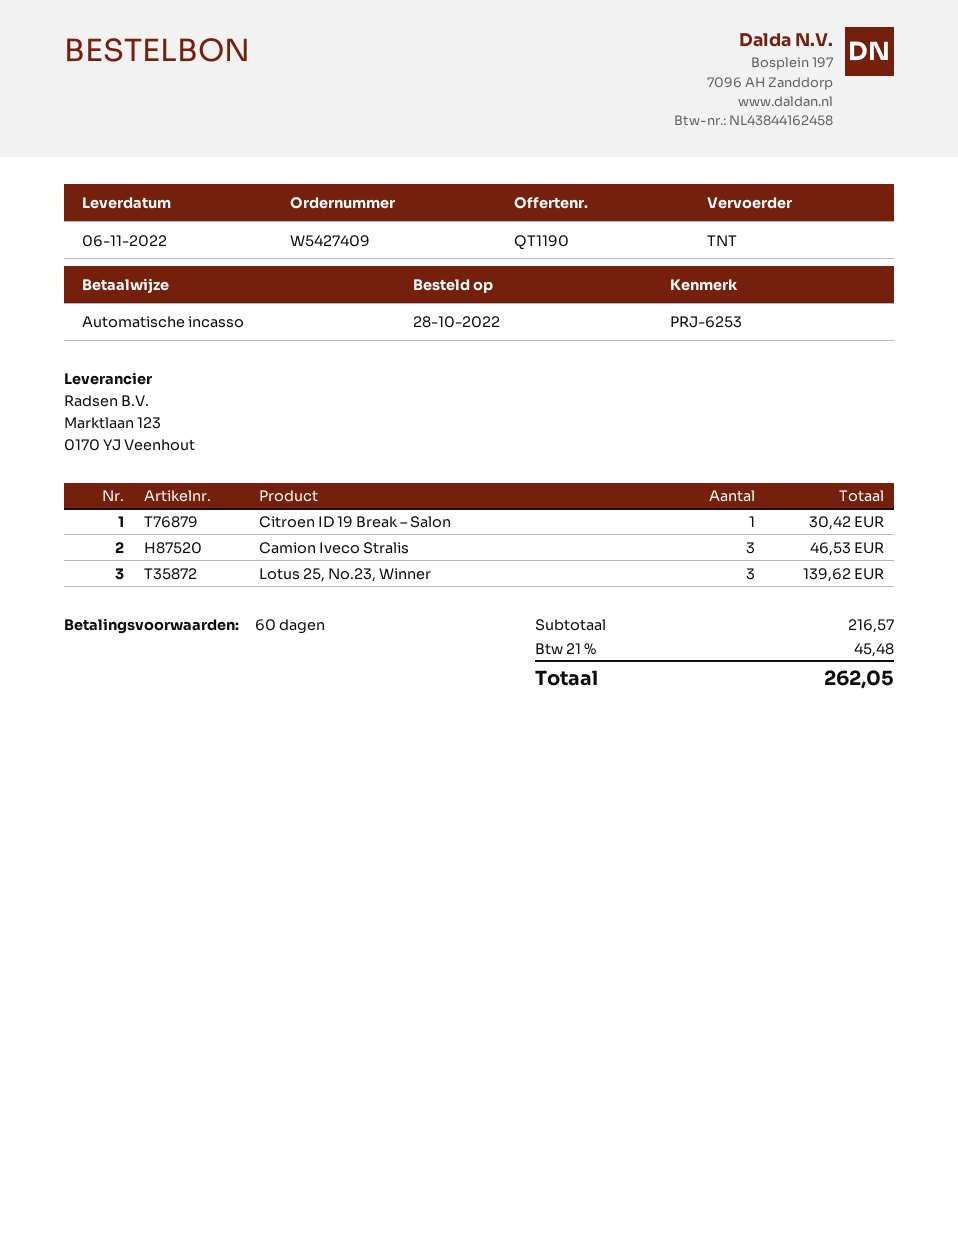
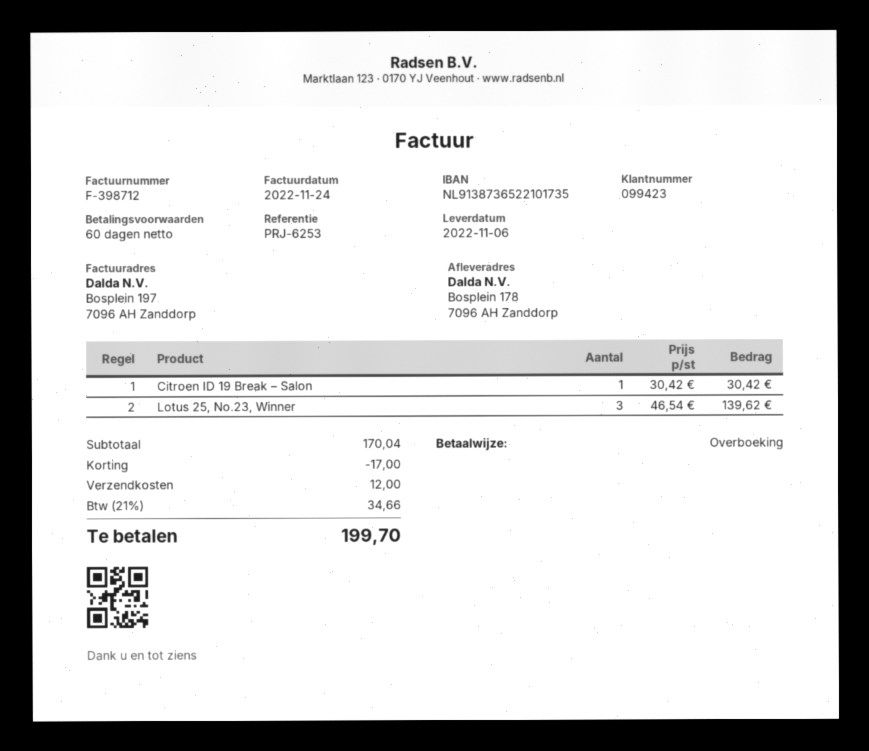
payment method: direct debit -> bank transfer
Camion Iveco Stralis: 3 for 46.53 -> none
subtotal: 216.57 -> 170.04
discount: none -> 17.00
shipping: none -> 12.00
tax: 21% = 45.48 -> 21% = 34.66
total: 262.05 -> 199.70

